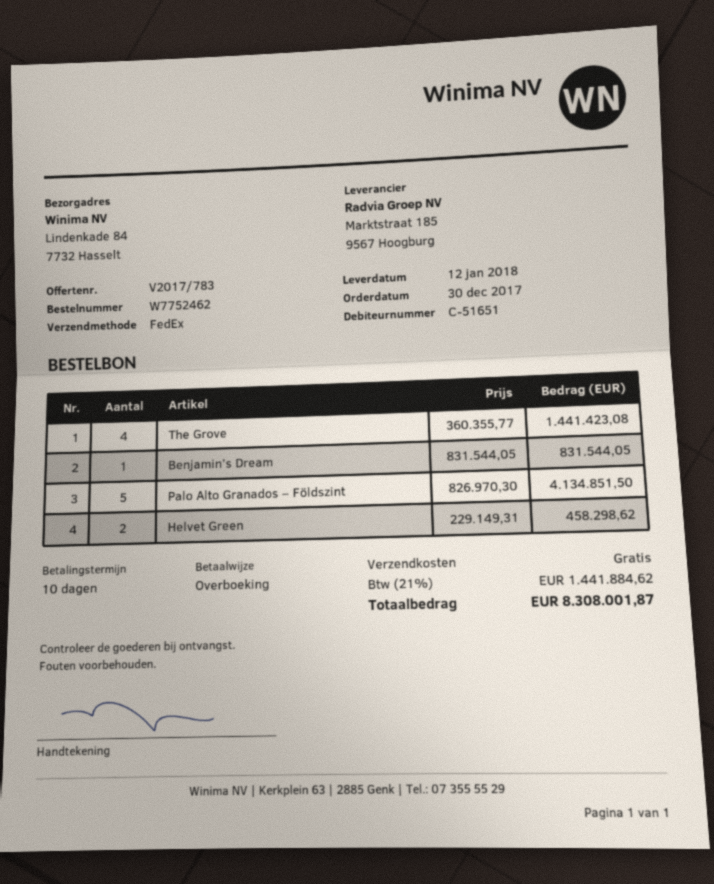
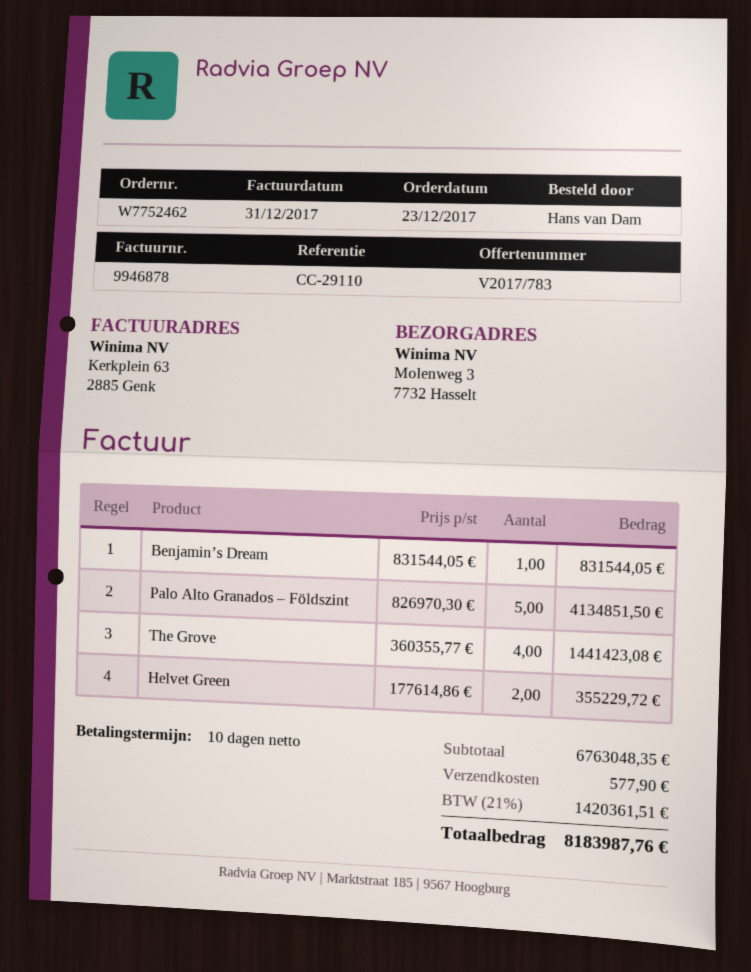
order date: 2017-12-30 -> 2017-12-23
ship to: Lindenkade 84, 7732 Hasselt -> Molenweg 3, 7732 Hasselt
Helvet Green: 2 x 229149.31 = 458298.62 -> 2 x 177614.86 = 355229.72
shipping: 0.00 -> 577.90
tax: 21% = 1441884.62 -> 21% = 1420361.51
total: 8308001.87 -> 8183987.76

